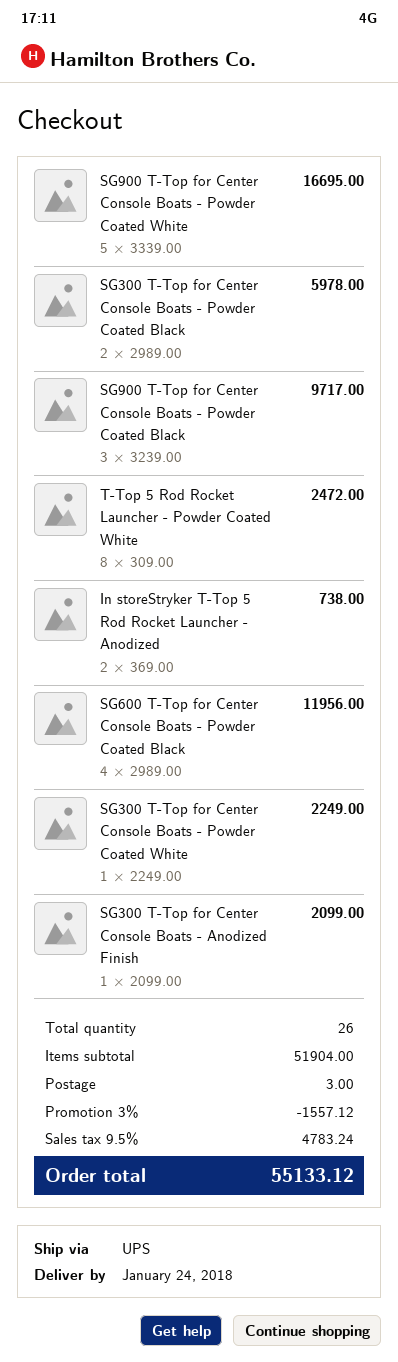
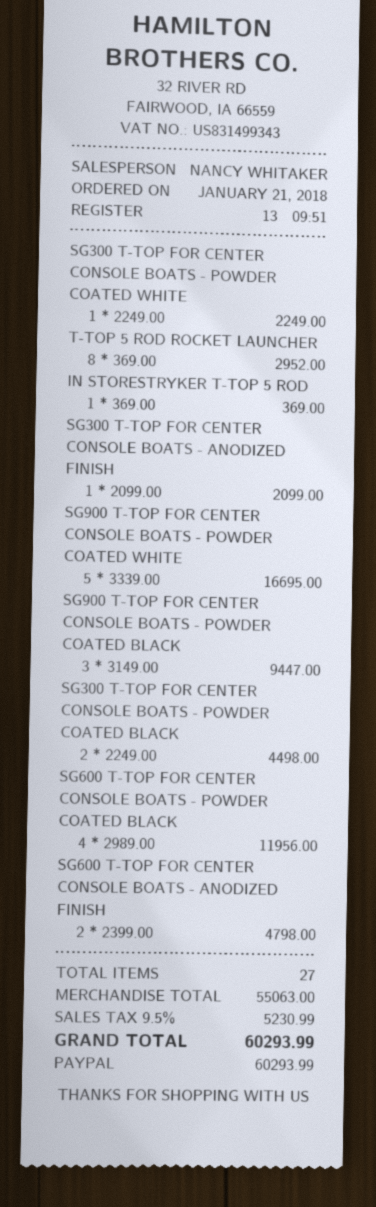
SG300 T-Top for Center Console Boats - Powder Coated Black: 2 x 2989.00 = 5978.00 -> 2 x 2249.00 = 4498.00
SG900 T-Top for Center Console Boats - Powder Coated Black: 3 x 3239.00 = 9717.00 -> 3 x 3149.00 = 9447.00
T-Top 5 Rod Rocket Launcher - Powder Coated White: 8 x 309.00 = 2472.00 -> 8 x 369.00 = 2952.00
In storeStryker T-Top 5 Rod Rocket Launcher - Anodized: 2 x 369.00 = 738.00 -> 1 x 369.00 = 369.00
SG600 T-TOP FOR CENTER CONSOLE BOATS - ANODIZED FINISH: none -> 2 x 2399.00 = 4798.00
total quantity: 26 -> 27
subtotal: 51904.00 -> 55063.00
discount: 3% = 1557.12 -> none
shipping: 3.00 -> none
tax: 9.5% = 4783.24 -> 9.5% = 5230.99
total: 55133.12 -> 60293.99

